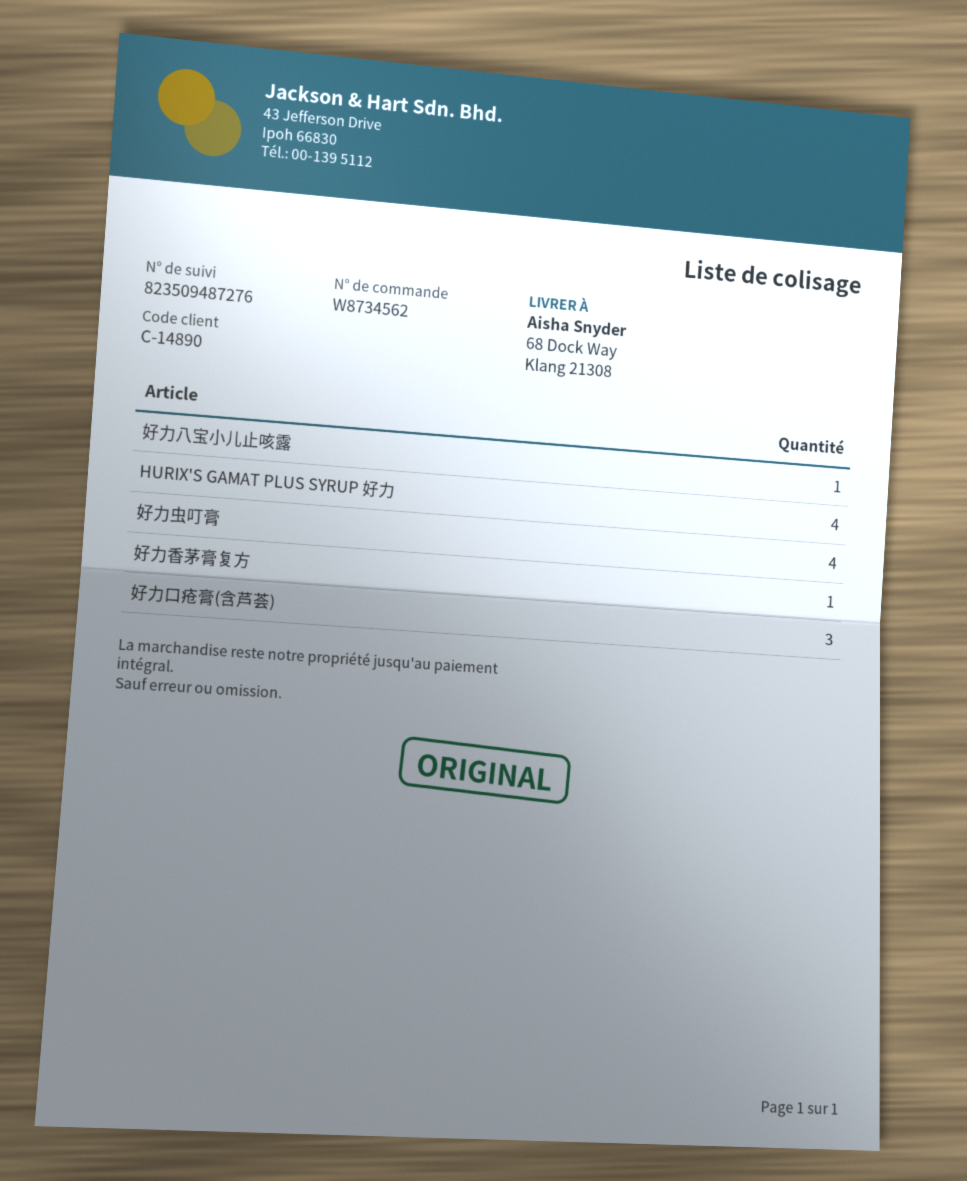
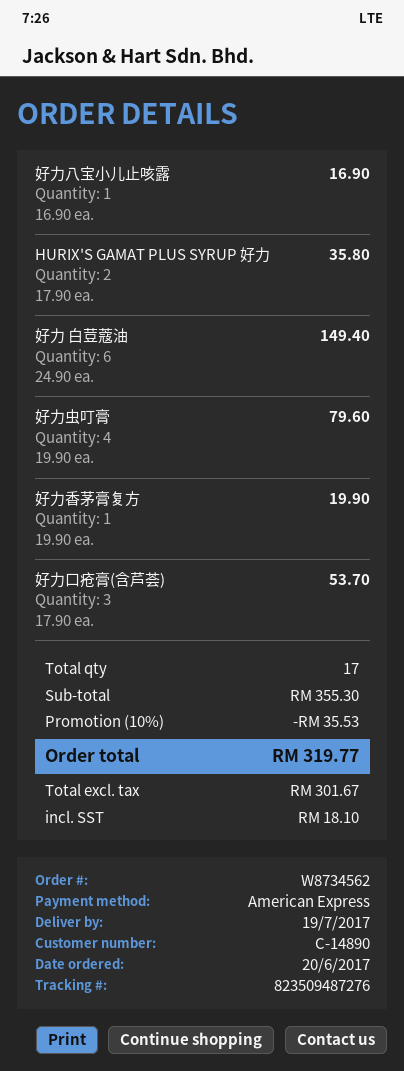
HURIX'S GAMAT PLUS SYRUP 好力: 4 -> 2
好力 白荳蔻油: none -> 6

